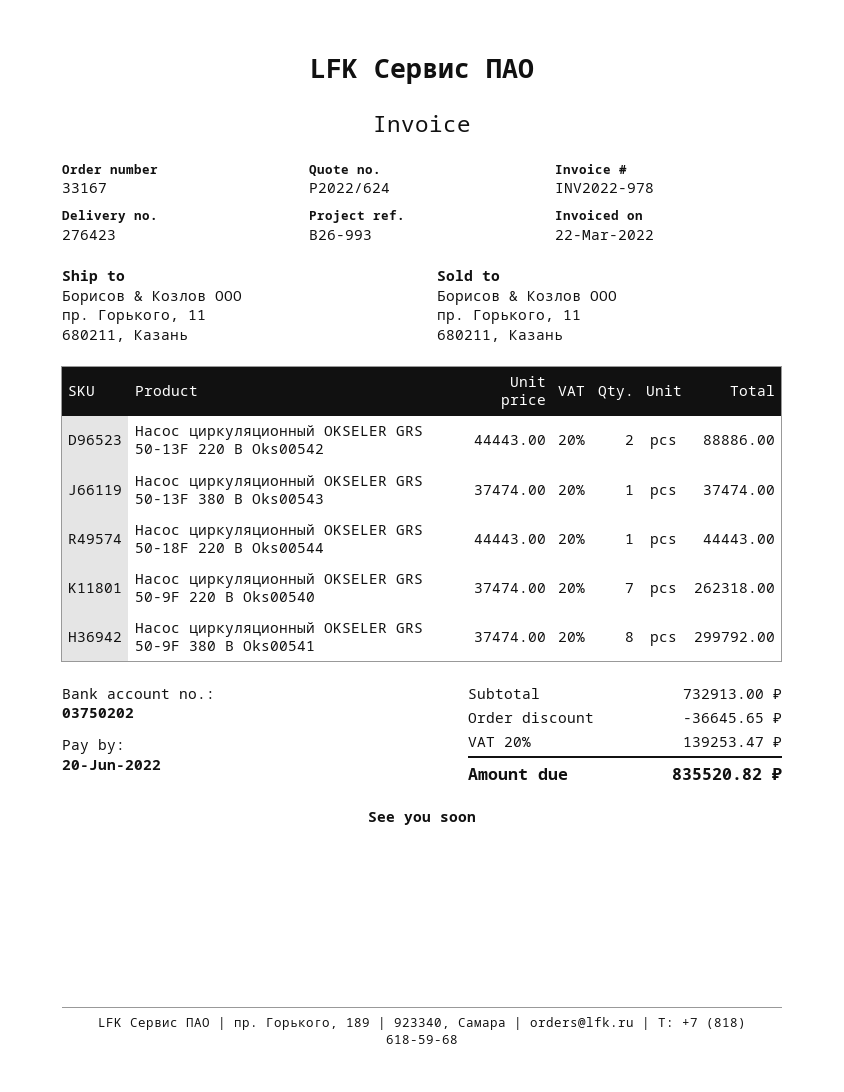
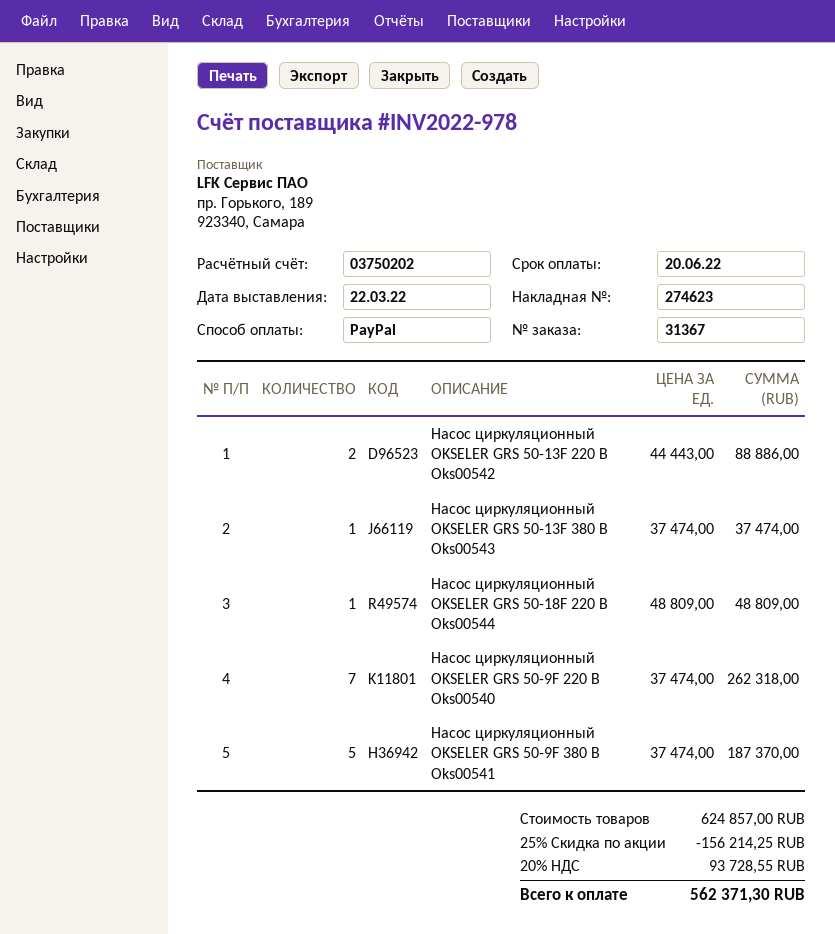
order number: 33167 -> 31367
delivery note number: 276423 -> 274623
Насос циркуляционный OKSELER GRS 50-18F 220 В Oks00544: 1 x 44443.00 = 44443.00 -> 1 x 48809.00 = 48809.00
Насос циркуляционный OKSELER GRS 50-9F 380 В Oks00541: 8 x 37474.00 = 299792.00 -> 5 x 37474.00 = 187370.00
subtotal: 732913.00 -> 624857.00
discount: 36645.65 -> 156214.25
tax: 20% = 139253.47 -> 20% = 93728.55
total: 835520.82 -> 562371.30

